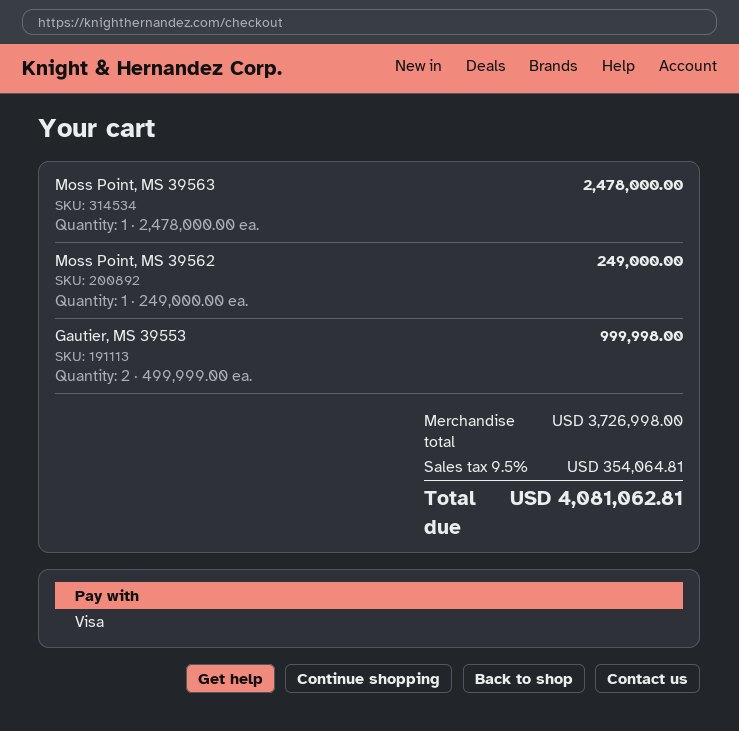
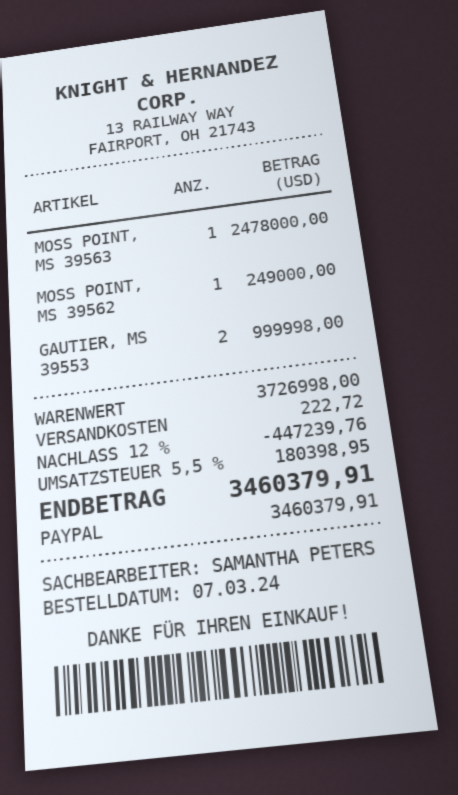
payment method: Visa -> PayPal
discount: none -> 12% = 447239.76
shipping: none -> 222.72
tax: 9.5% = 354064.81 -> 5.5% = 180398.95
total: 4081062.81 -> 3460379.91

